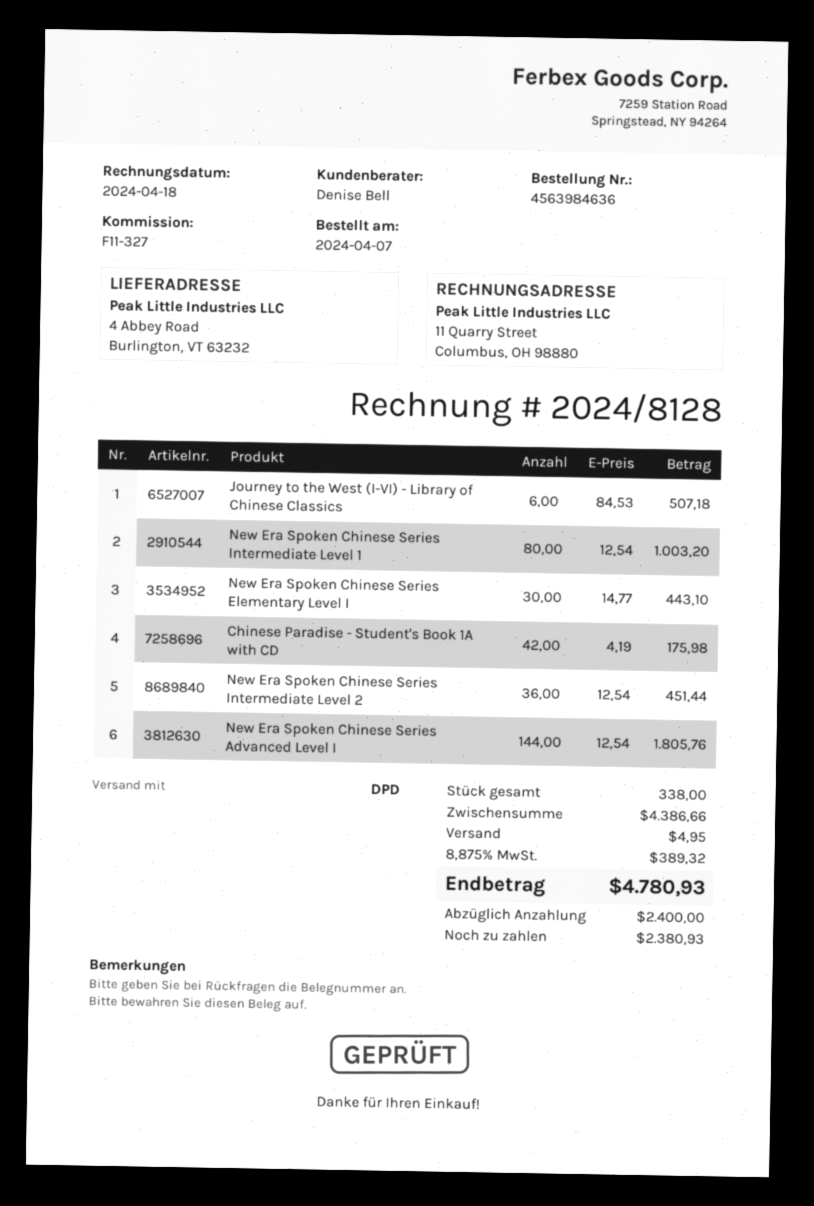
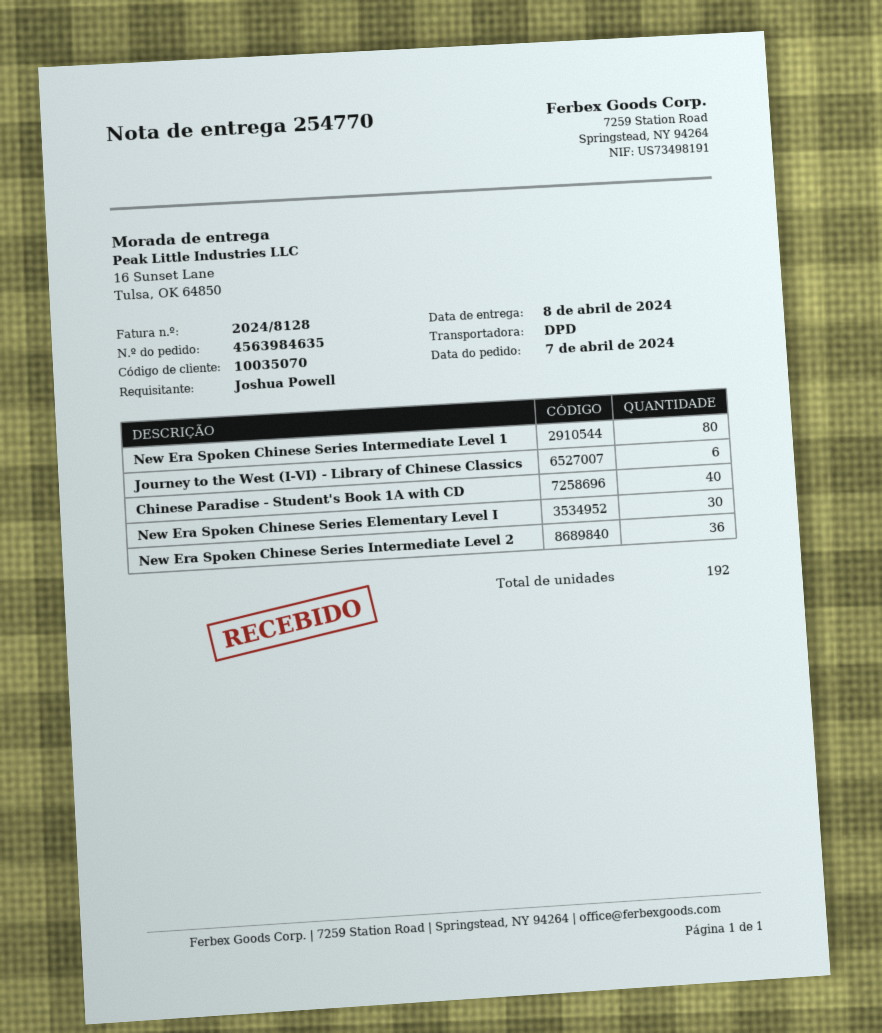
order number: 4563984636 -> 4563984635
ship to: 4 Abbey Road, Burlington, VT 63232 -> 16 Sunset Lane, Tulsa, OK 64850
Chinese Paradise - Student's Book 1A with CD: 42 -> 40
New Era Spoken Chinese Series Advanced Level I: 144 -> none
total quantity: 338 -> 192

